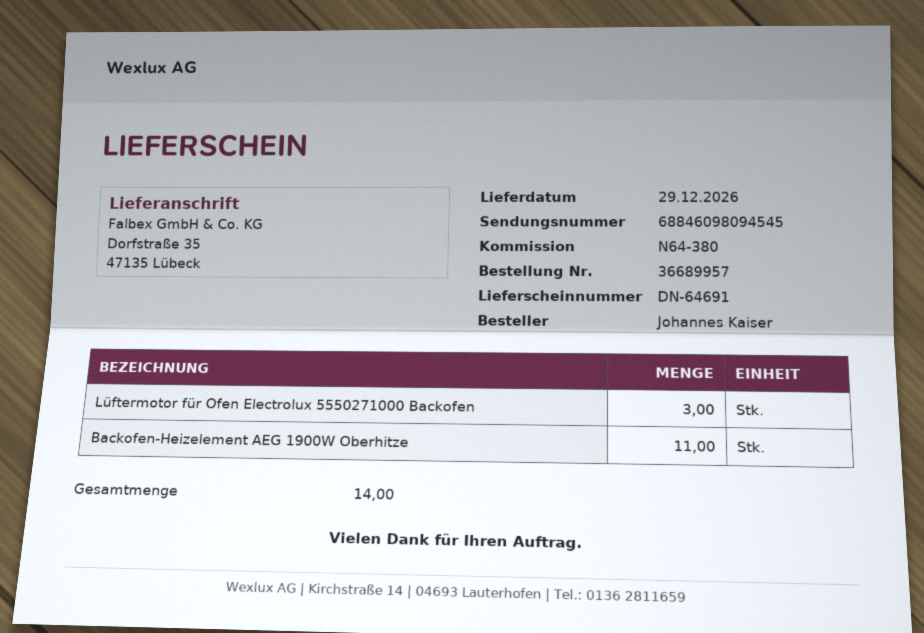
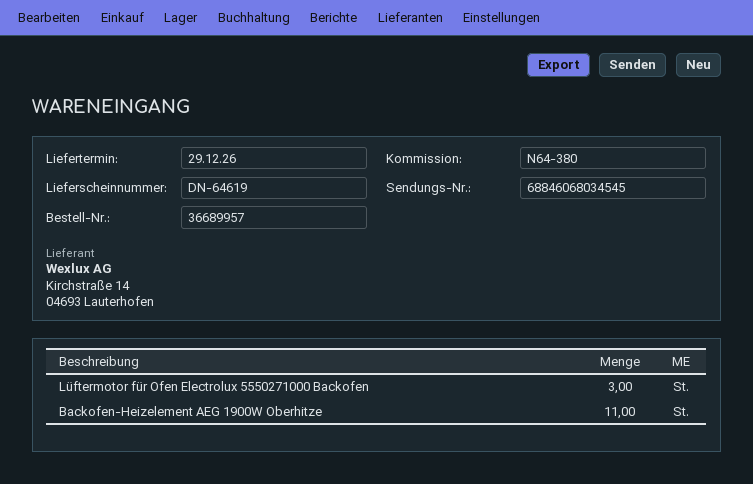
delivery note number: DN-64691 -> DN-64619
tracking number: 68846098094545 -> 68846068034545

